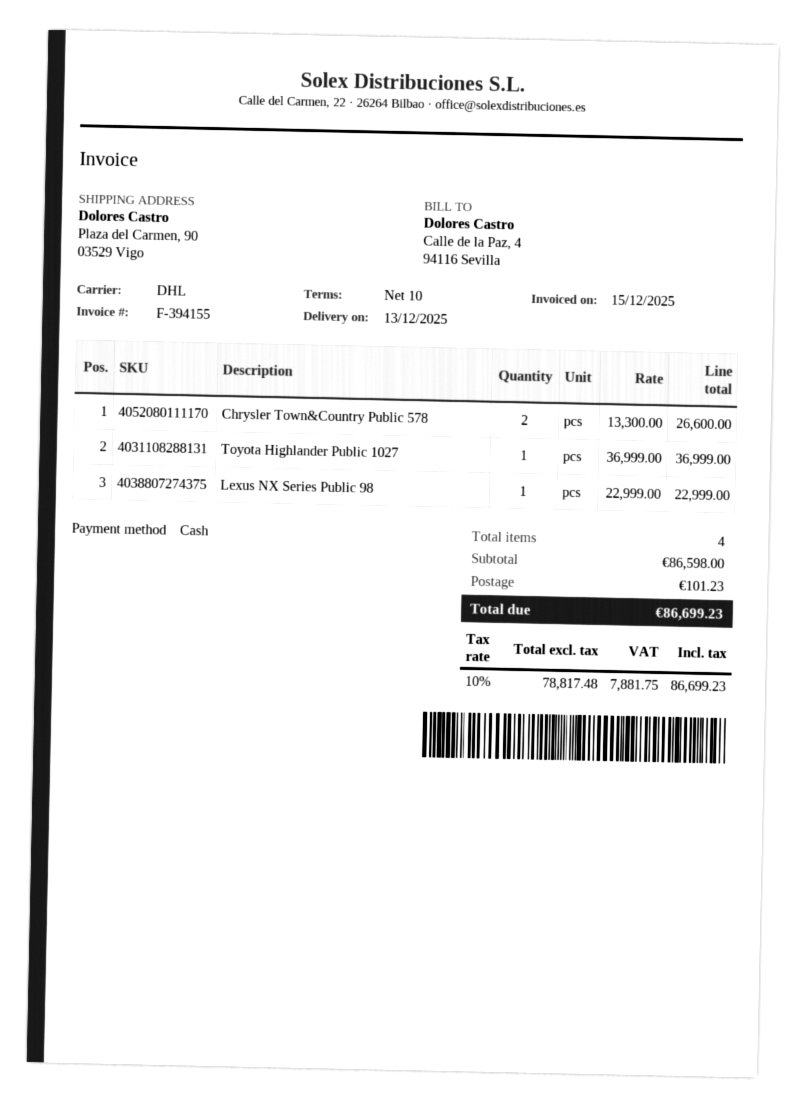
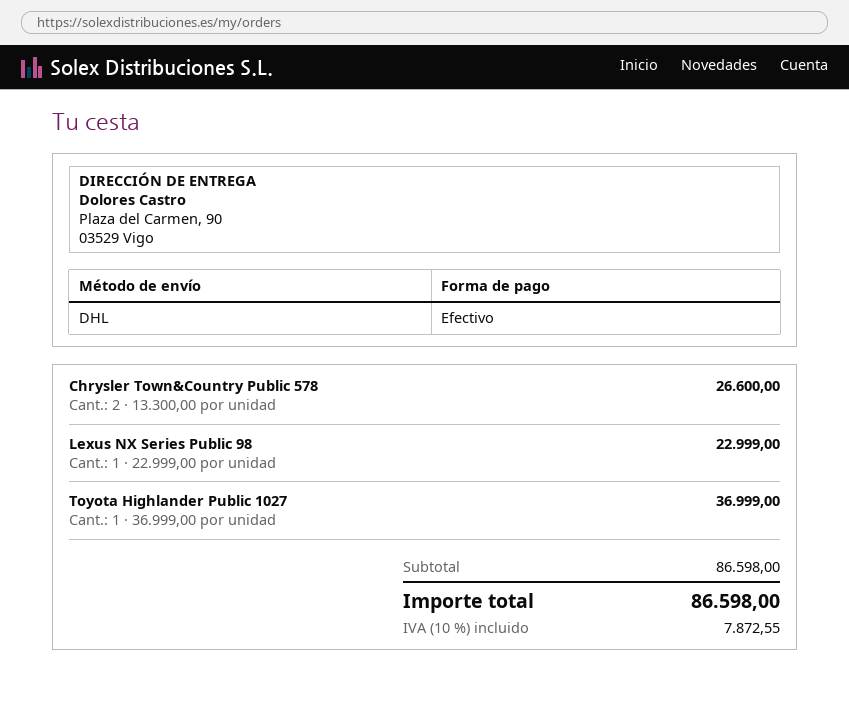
shipping: 101.23 -> none
tax: 10% = 7881.75 -> 10% = 7872.55
total: 86699.23 -> 86598.00

